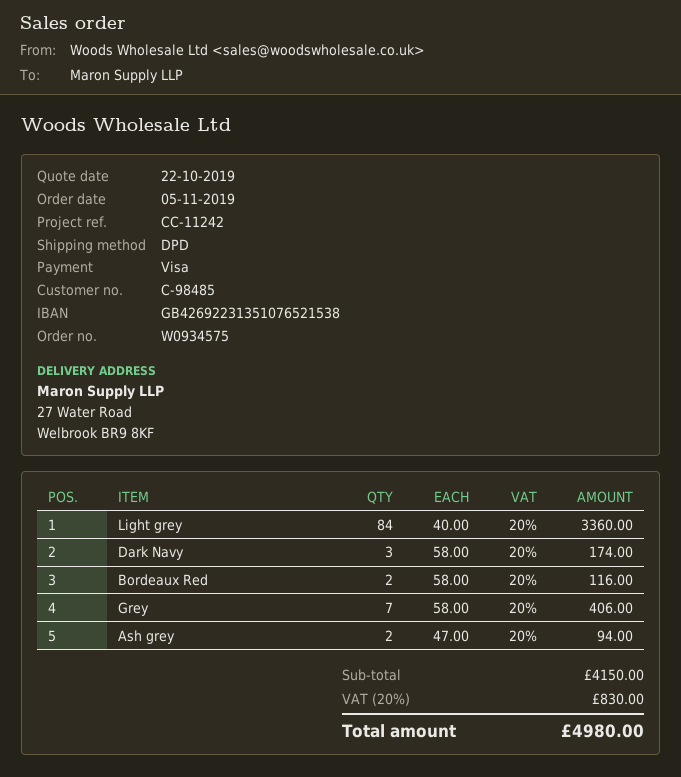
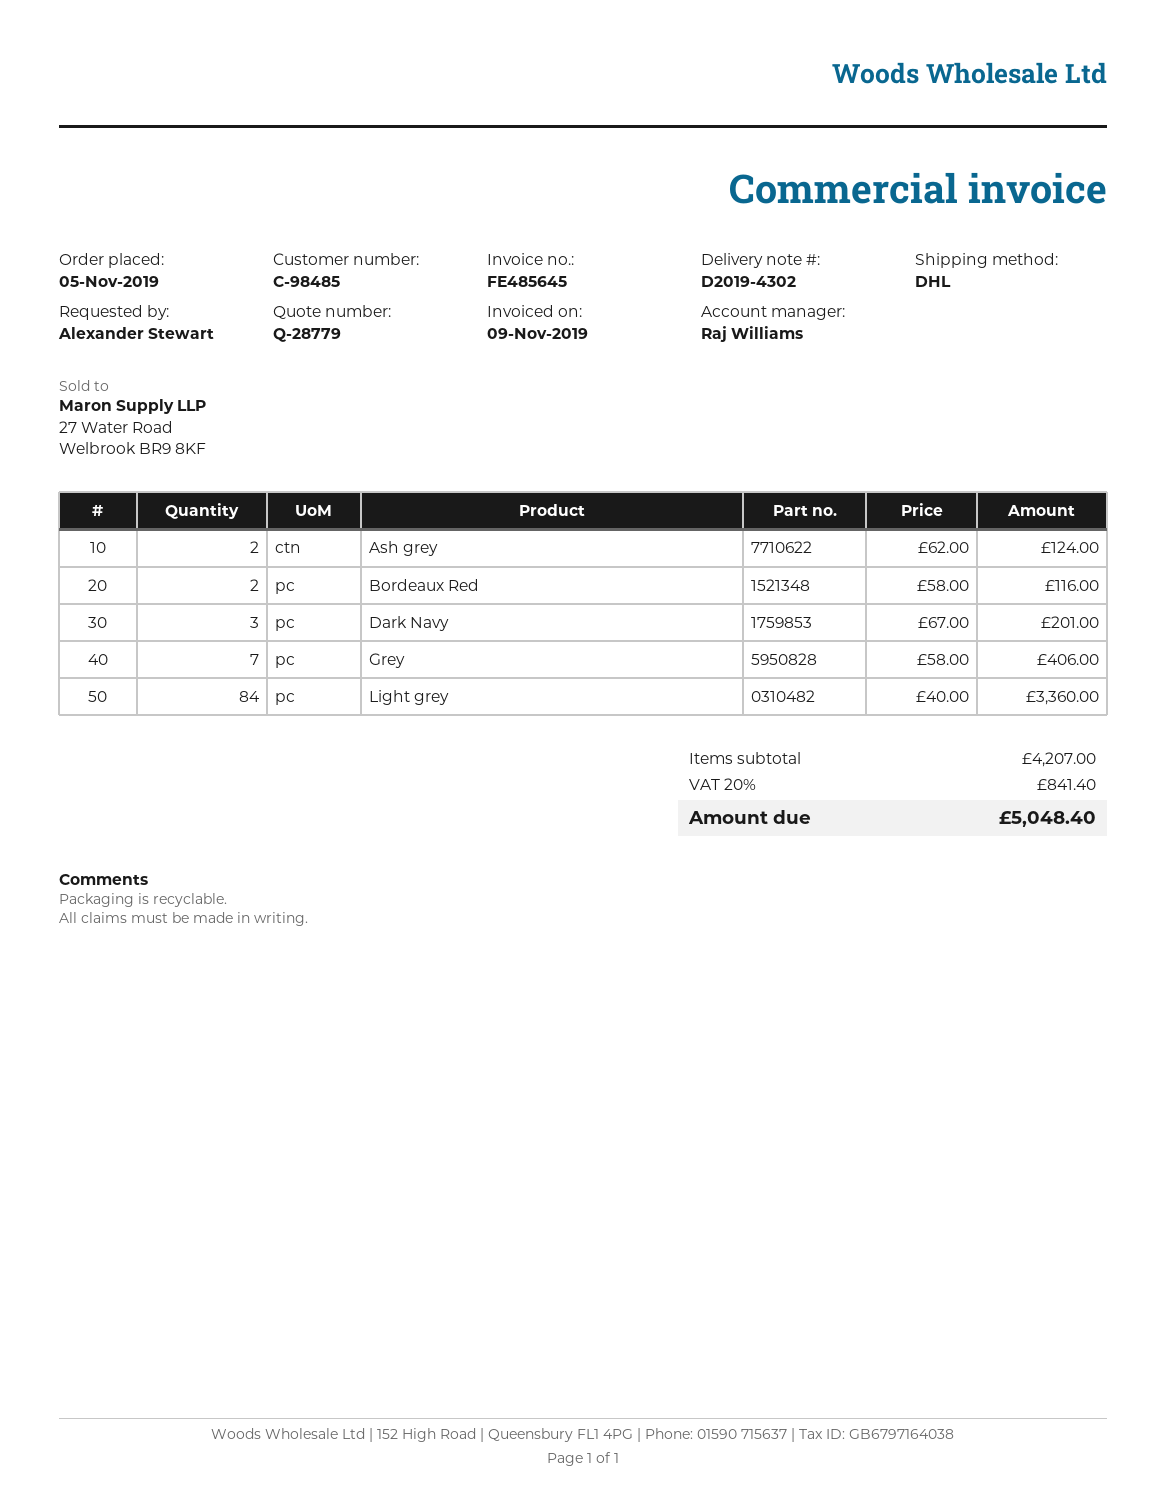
shipping method: DPD -> DHL
Dark Navy: 3 x 58.00 = 174.00 -> 3 x 67.00 = 201.00
Ash grey: 2 x 47.00 = 94.00 -> 2 x 62.00 = 124.00
subtotal: 4150.00 -> 4207.00
tax: 20% = 830.00 -> 20% = 841.40
total: 4980.00 -> 5048.40

